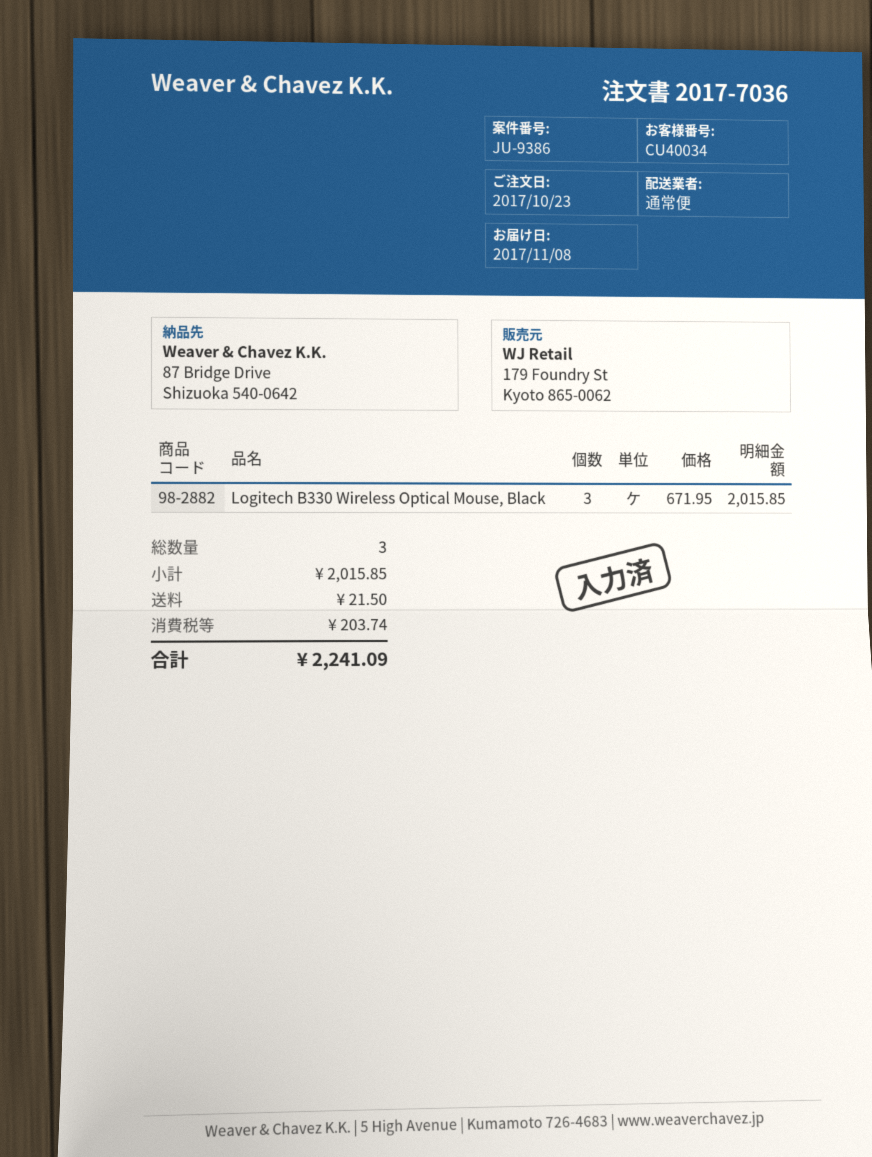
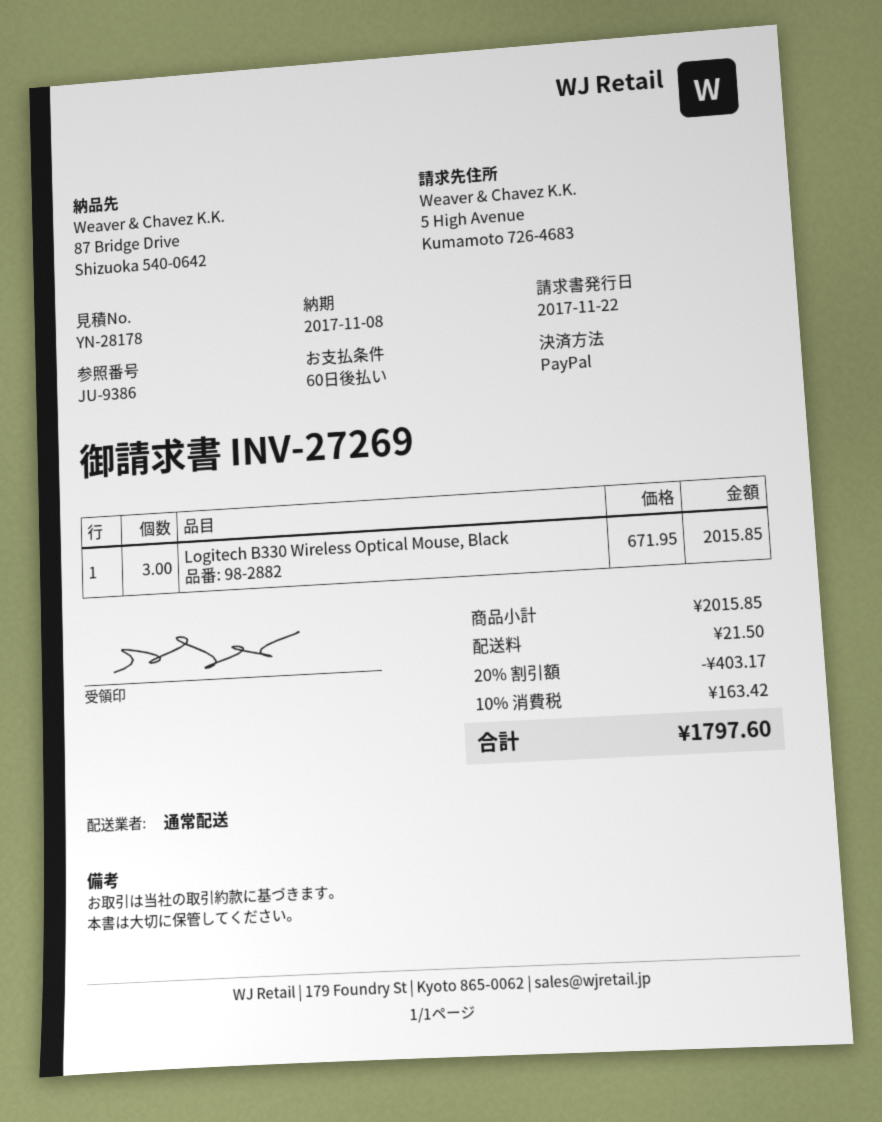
discount: none -> 20% = 403.17
tax: 203.74 -> 163.42
total: 2241.09 -> 1797.60

